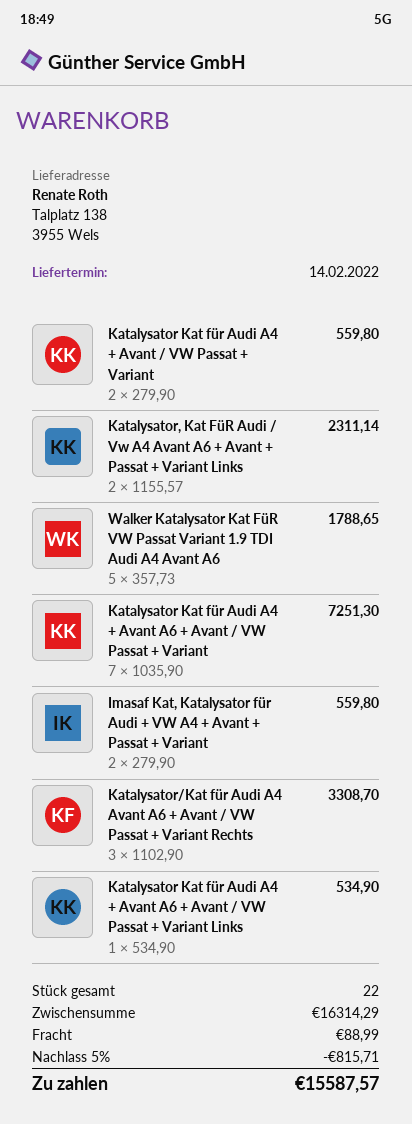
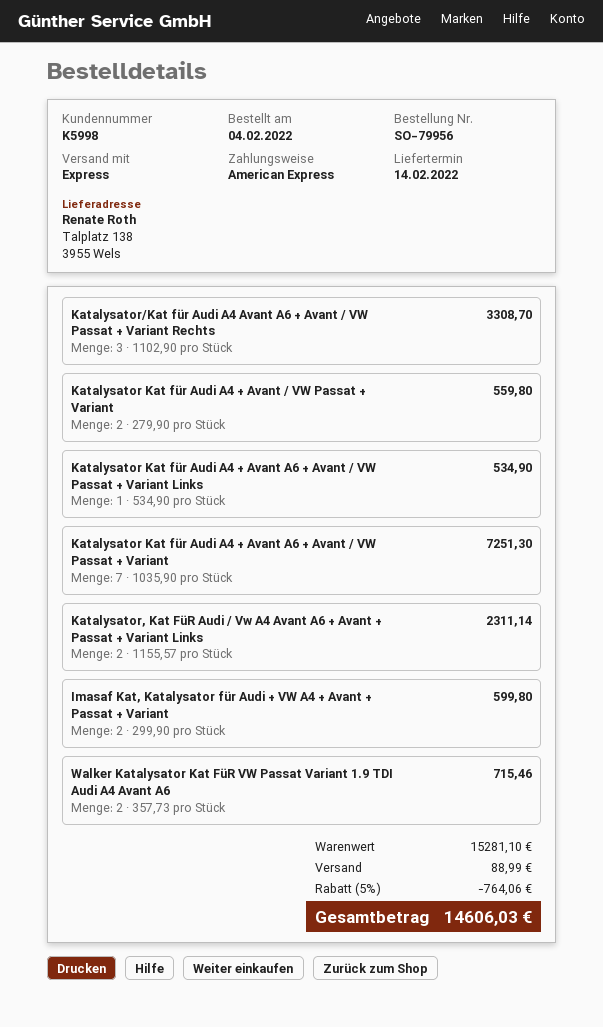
Walker Katalysator Kat FüR VW Passat Variant 1.9 TDI Audi A4 Avant A6: 5 x 357.73 = 1788.65 -> 2 x 357.73 = 715.46
Imasaf Kat, Katalysator für Audi + VW A4 + Avant + Passat + Variant: 2 x 279.90 = 559.80 -> 2 x 299.90 = 599.80
subtotal: 16314.29 -> 15281.10
discount: 5% = 815.71 -> 5% = 764.06
total: 15587.57 -> 14606.03

